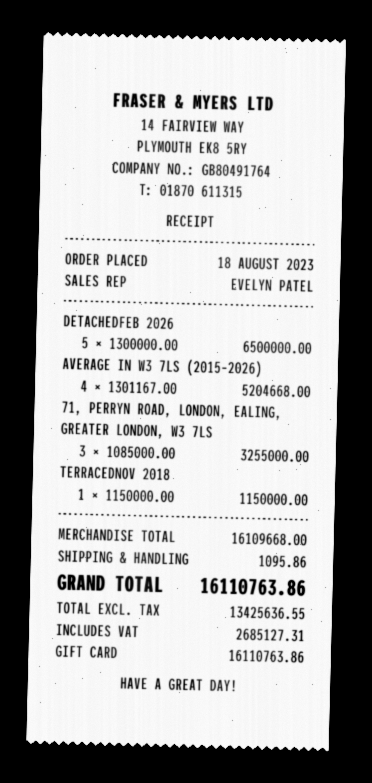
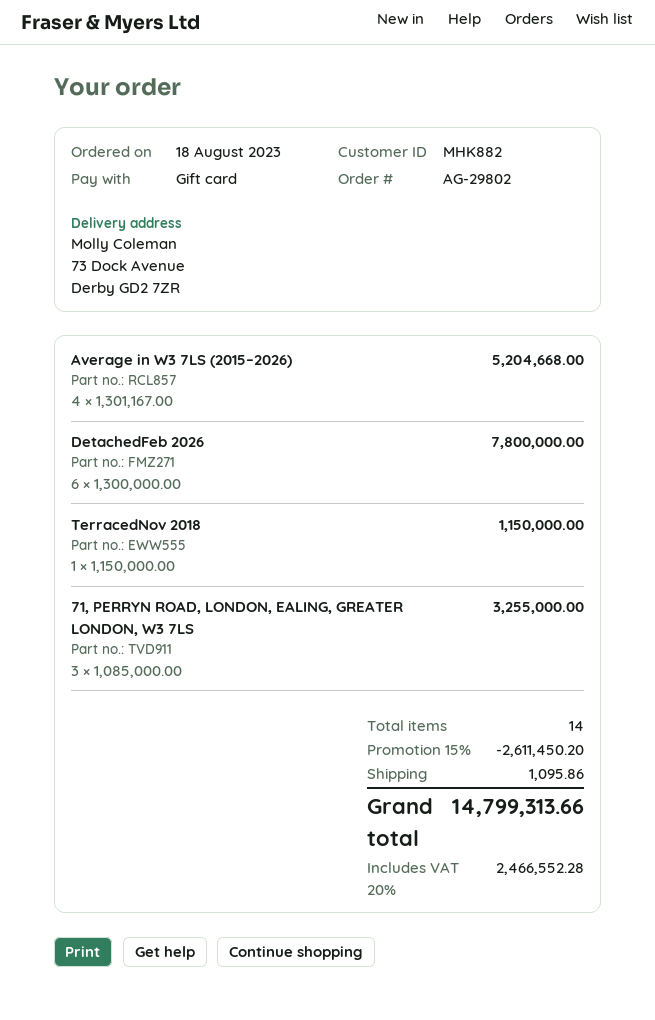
DETACHEDFEB 2026: 5 x 1300000.00 = 6500000.00 -> 6 x 1300000.00 = 7800000.00
discount: none -> 15% = 2611450.20
tax: 2685127.31 -> 2466552.28
total: 16110763.86 -> 14799313.66

